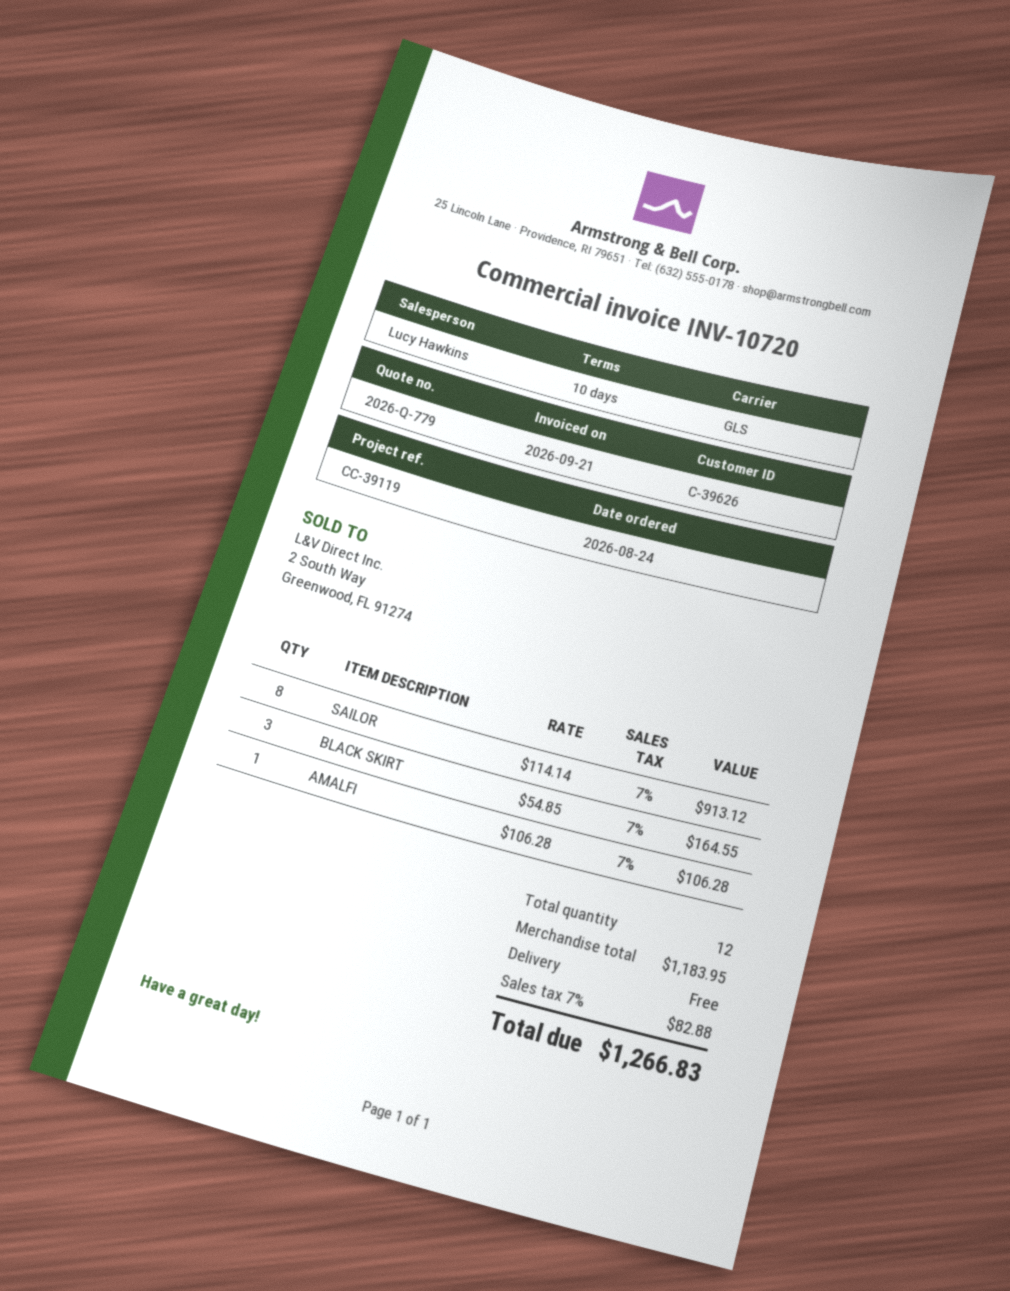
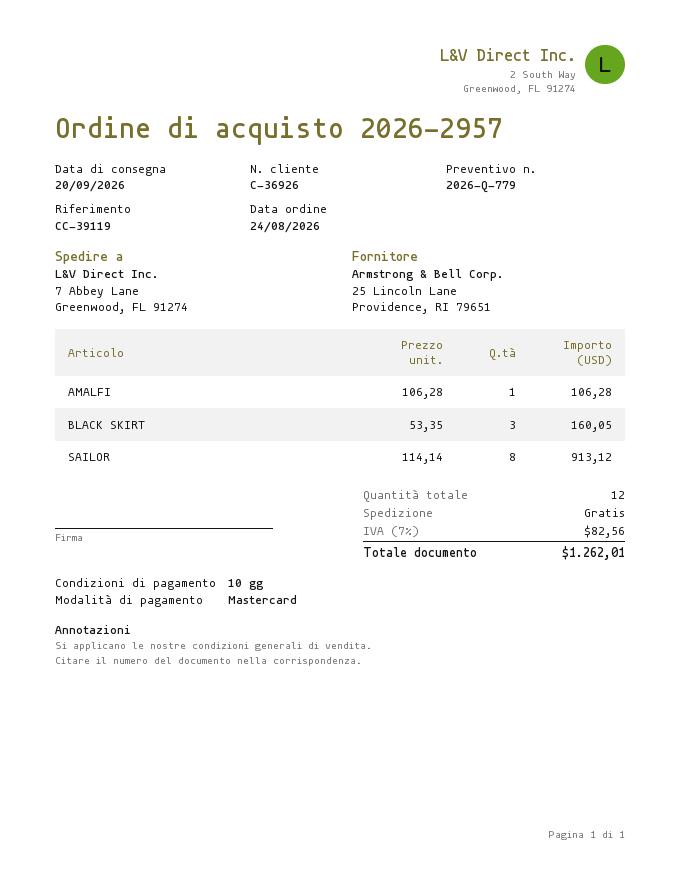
customer number: C-39626 -> C-36926
BLACK SKIRT: 3 x 54.85 = 164.55 -> 3 x 53.35 = 160.05
tax: 7% = 82.88 -> 7% = 82.56
total: 1266.83 -> 1262.01

